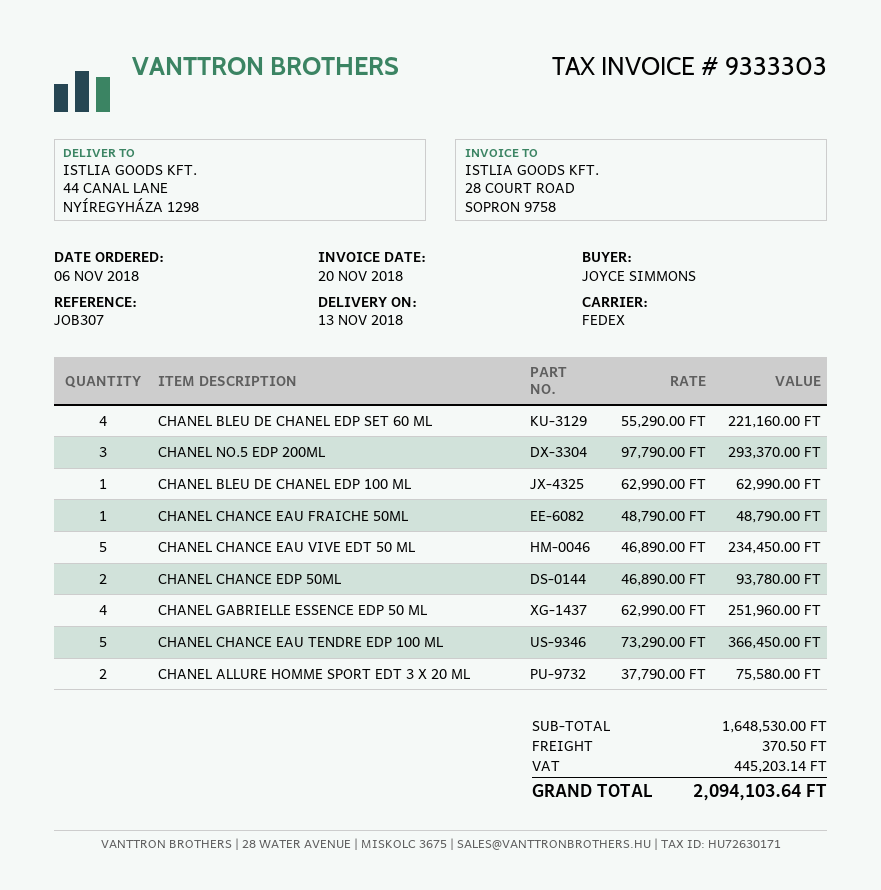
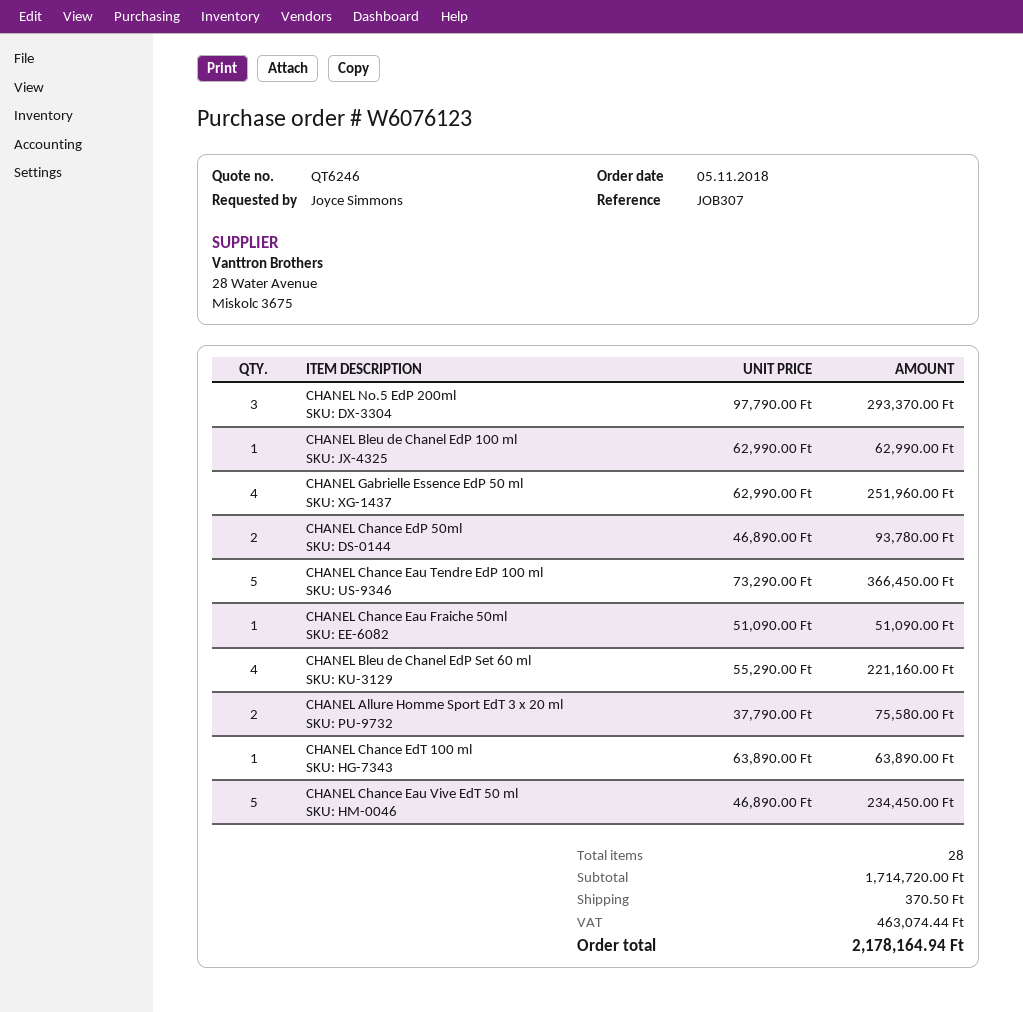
order date: 2018-11-06 -> 2018-11-05
CHANEL CHANCE EAU FRAICHE 50ML: 1 x 48790.00 = 48790.00 -> 1 x 51090.00 = 51090.00
CHANEL Chance EdT 100 ml: none -> 1 x 63890.00 = 63890.00
subtotal: 1648530.00 -> 1714720.00
tax: 445203.14 -> 463074.44
total: 2094103.64 -> 2178164.94

